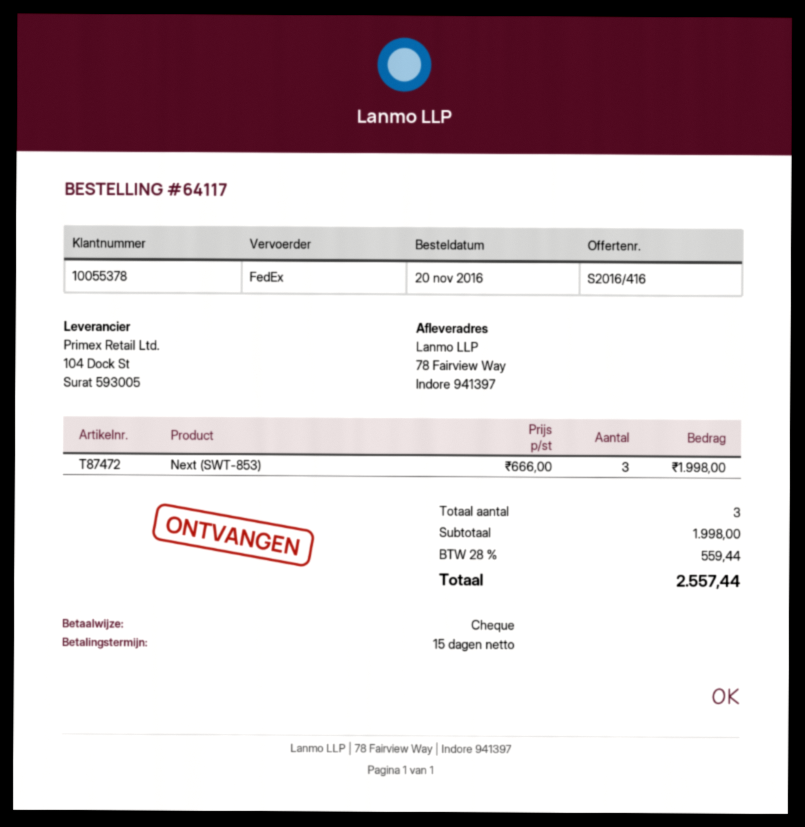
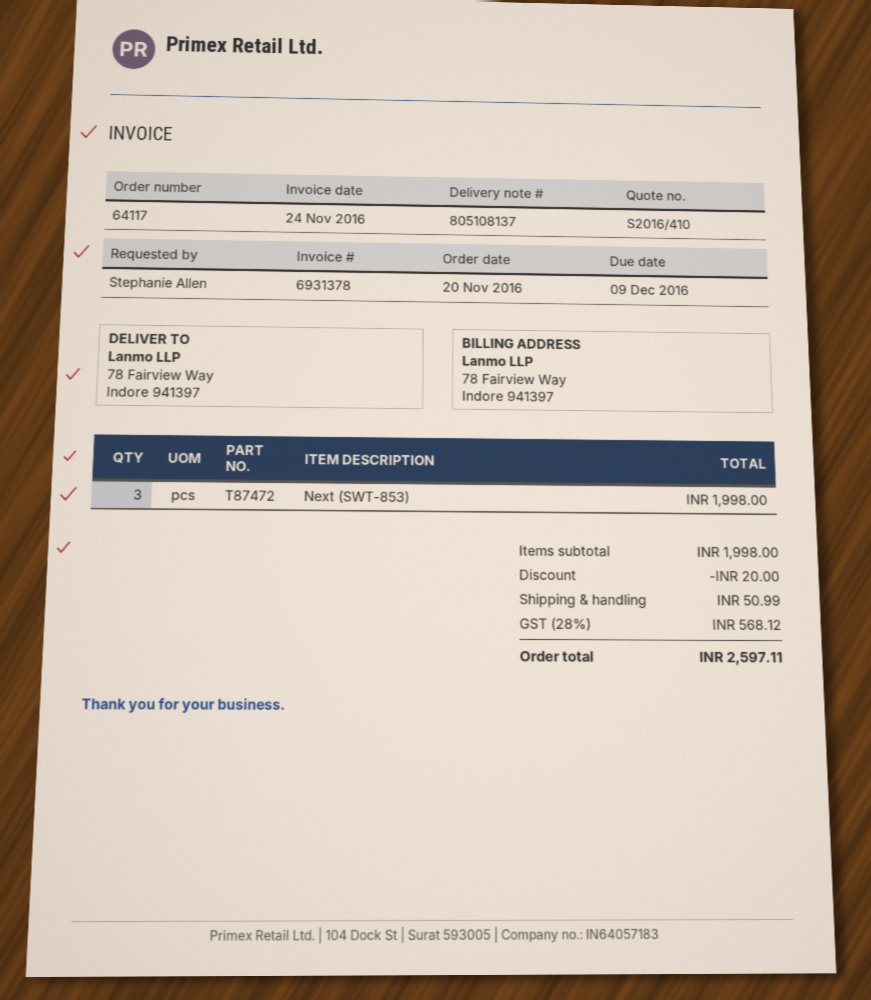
quote number: S2016/416 -> S2016/410
discount: none -> 20.00
shipping: none -> 50.99
tax: 28% = 559.44 -> 28% = 568.12
total: 2557.44 -> 2597.11

